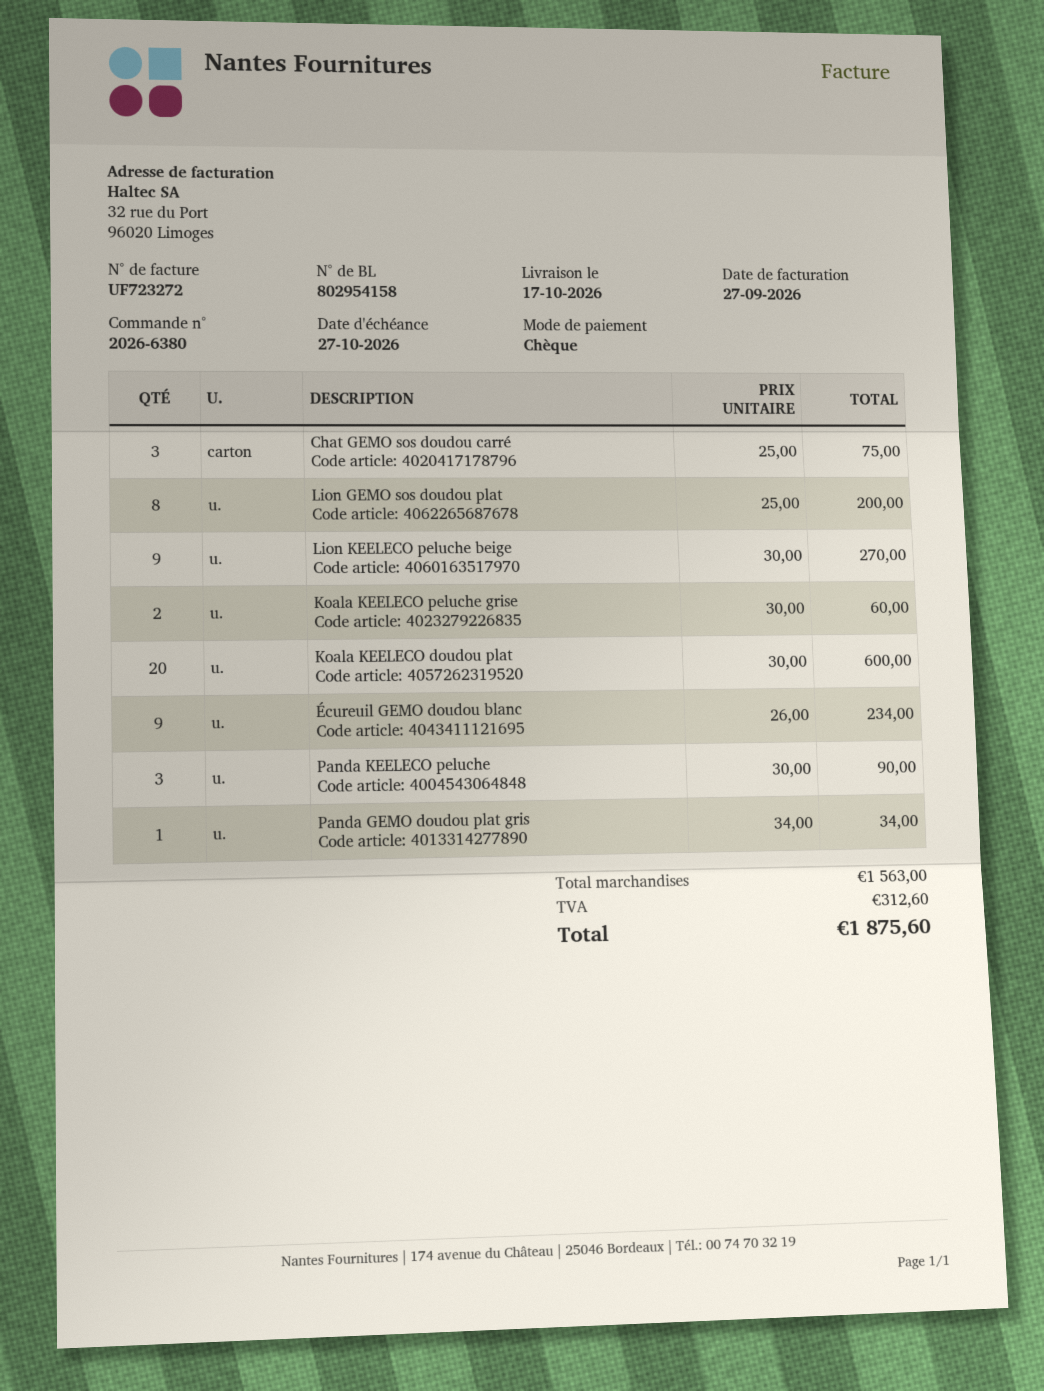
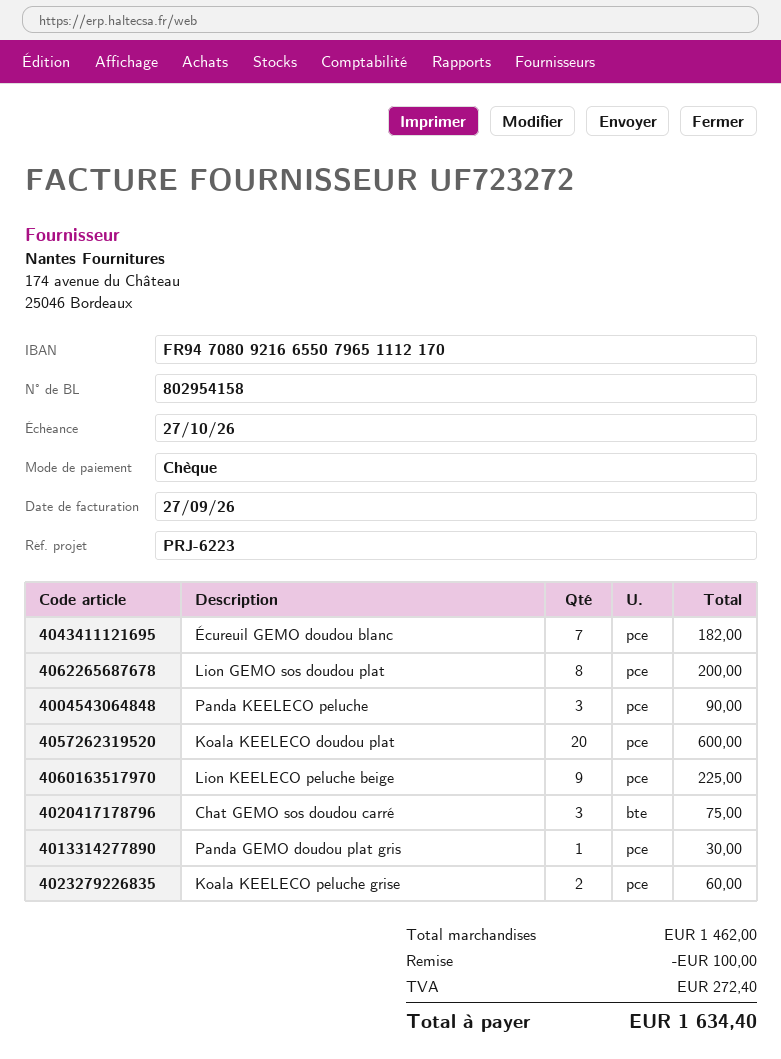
Lion KEELECO peluche beige: 9 for 270.00 -> 9 for 225.00
Écureuil GEMO doudou blanc: 9 for 234.00 -> 7 for 182.00
Panda GEMO doudou plat gris: 1 for 34.00 -> 1 for 30.00
subtotal: 1563.00 -> 1462.00
discount: none -> 100.00
tax: 312.60 -> 272.40
total: 1875.60 -> 1634.40

